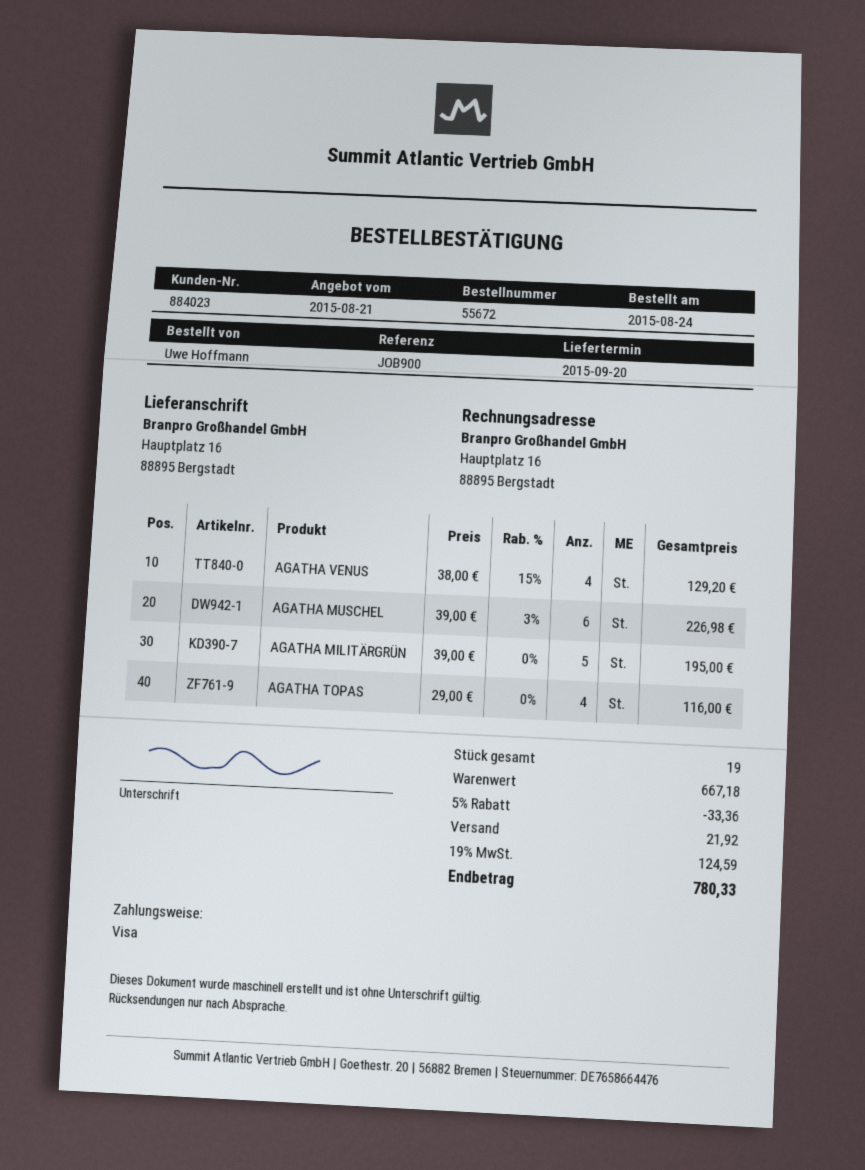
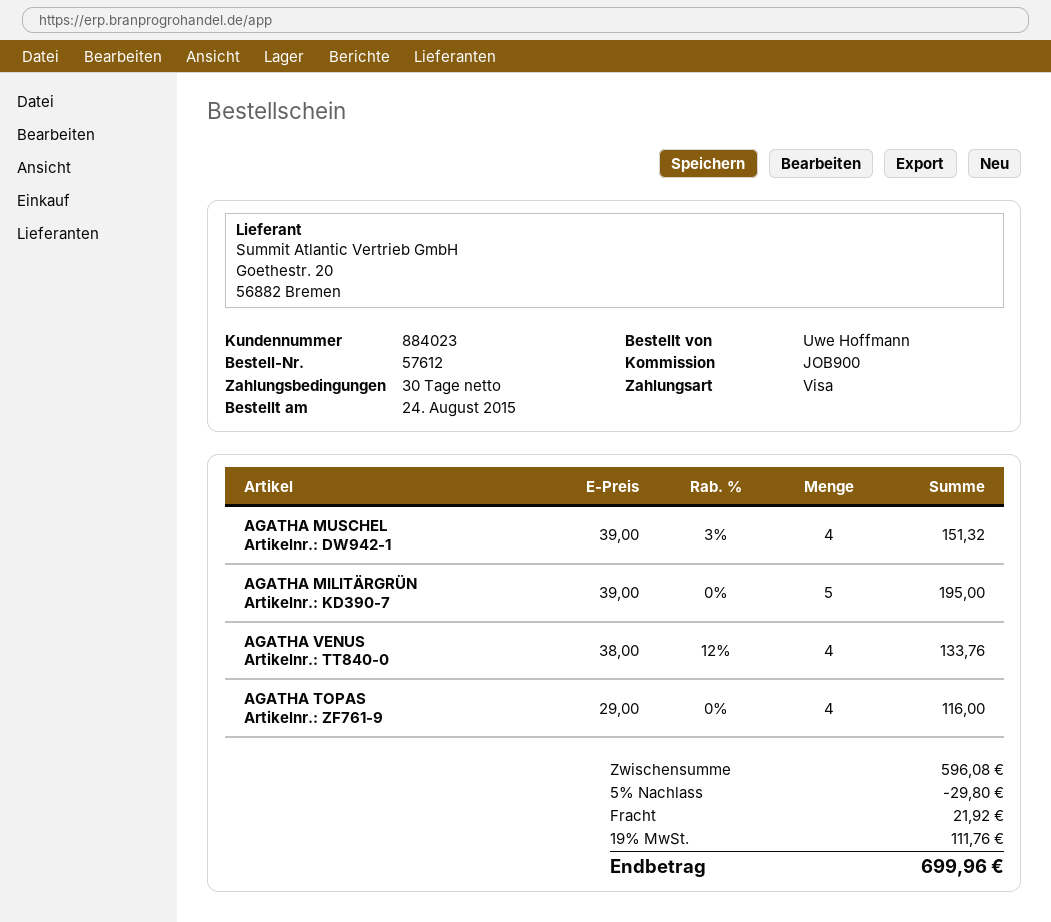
order number: 55672 -> 57612
AGATHA VENUS: 4 x 38.00 - 15% = 129.20 -> 4 x 38.00 - 12% = 133.76
AGATHA MUSCHEL: 6 x 39.00 - 3% = 226.98 -> 4 x 39.00 - 3% = 151.32
subtotal: 667.18 -> 596.08
discount: 5% = 33.36 -> 5% = 29.80
tax: 19% = 124.59 -> 19% = 111.76
total: 780.33 -> 699.96

